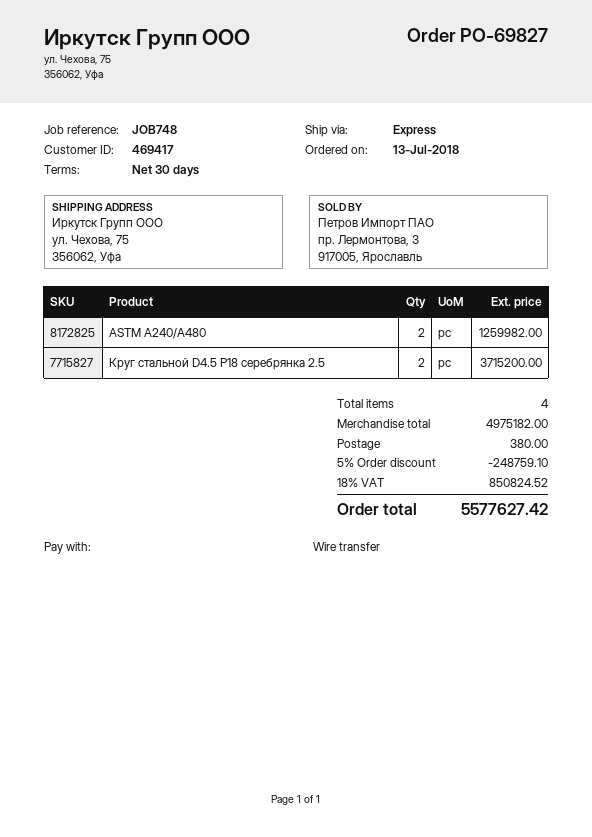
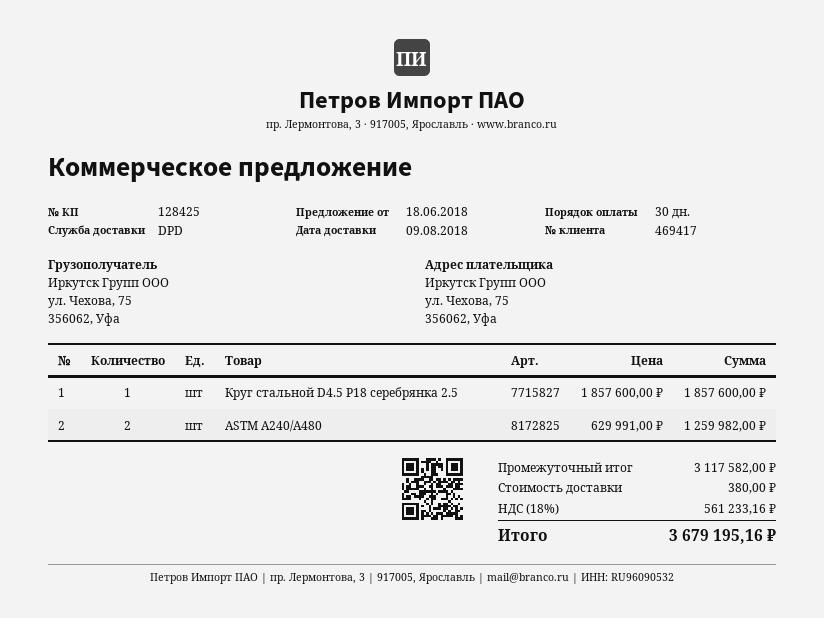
shipping method: express -> DPD
Круг стальной D4.5 Р18 серебрянка 2.5: 2 for 3715200.00 -> 1 for 1857600.00
subtotal: 4975182.00 -> 3117582.00
discount: 5% = 248759.10 -> none
tax: 18% = 850824.52 -> 18% = 561233.16
total: 5577627.42 -> 3679195.16

